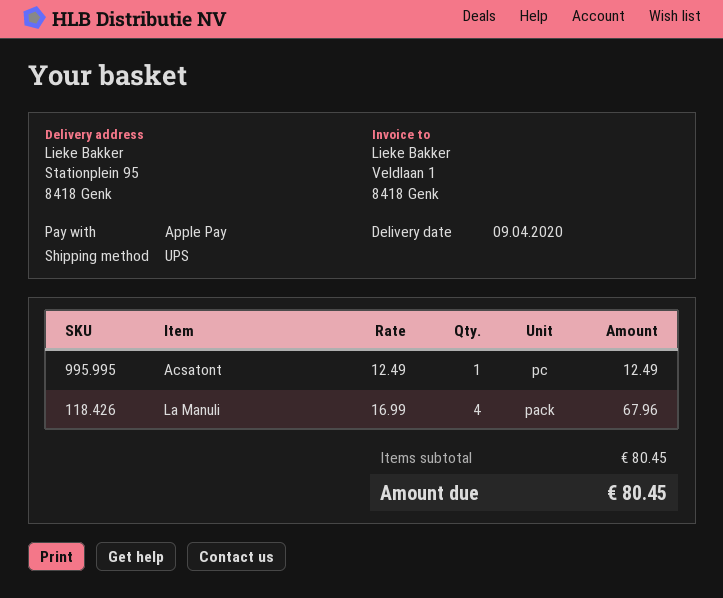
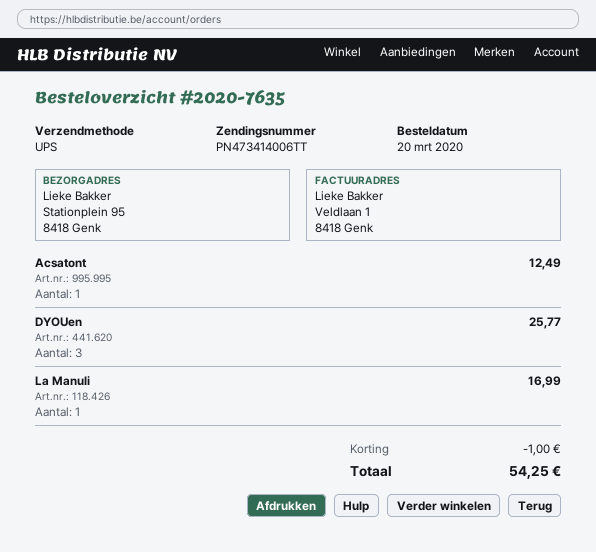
La Manuli: 4 for 67.96 -> 1 for 16.99
DYOUen: none -> 3 for 25.77
discount: none -> 1.00
total: 80.45 -> 54.25

